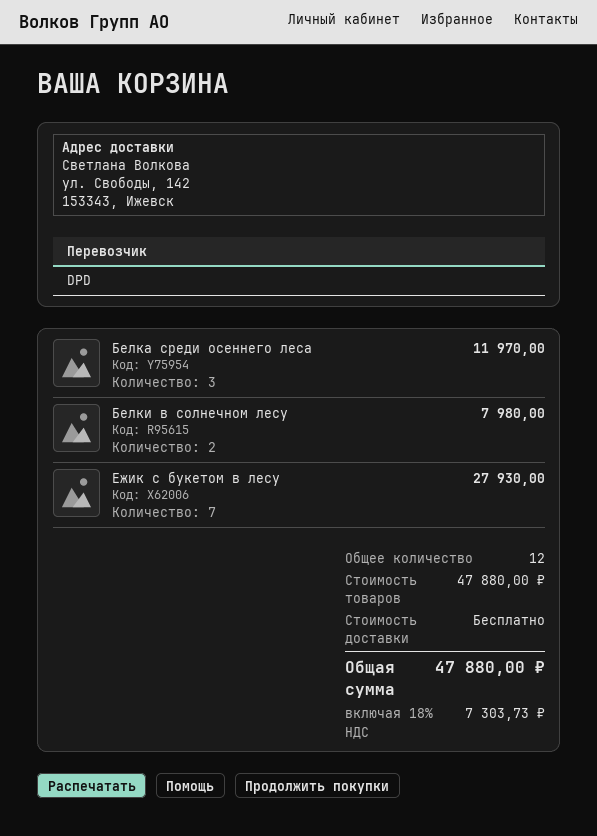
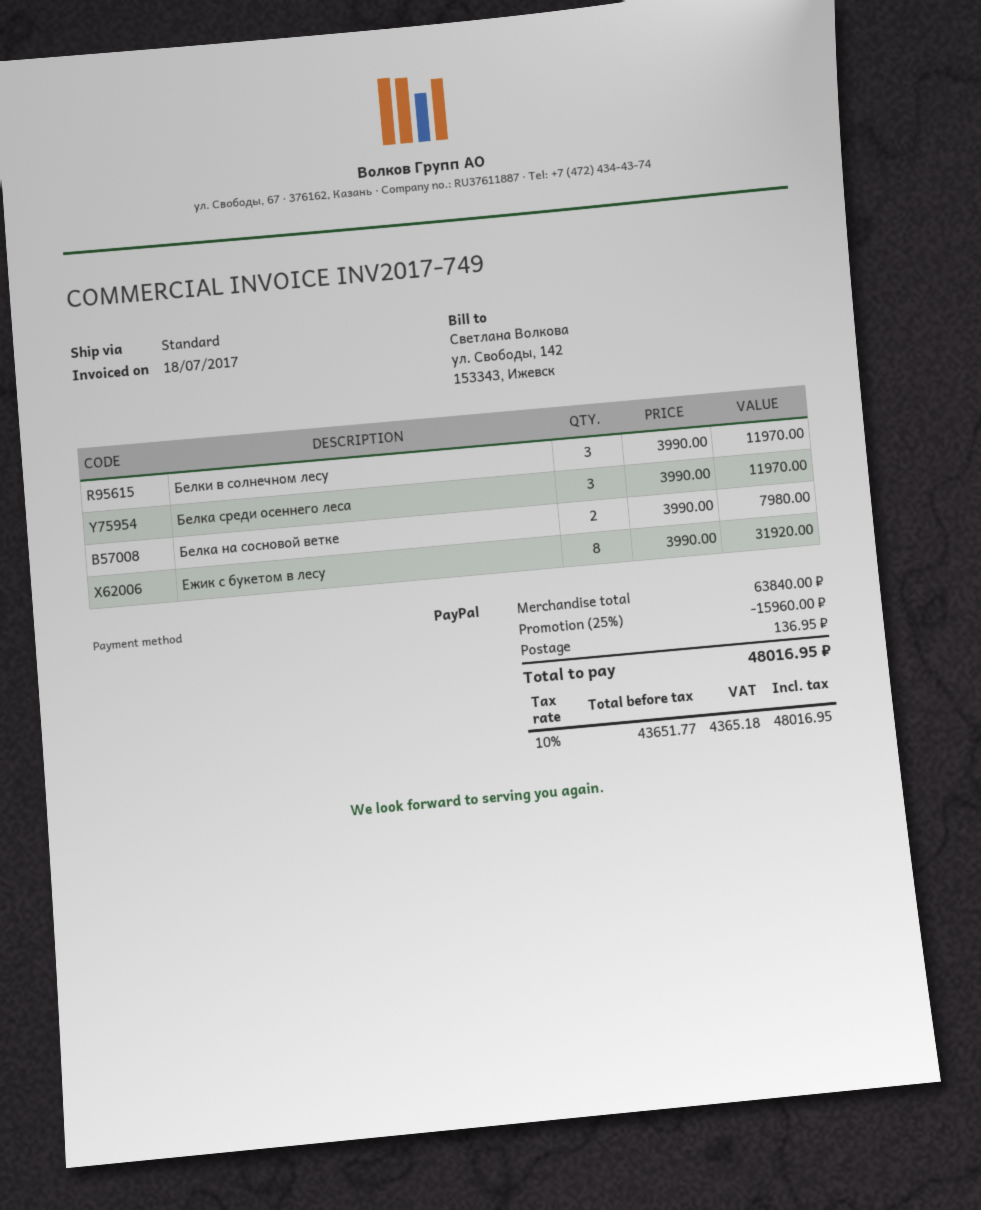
shipping method: DPD -> standard
Белки в солнечном лесу: 2 for 7980.00 -> 3 for 11970.00
Ежик с букетом в лесу: 7 for 27930.00 -> 8 for 31920.00
Белка на сосновой ветке: none -> 2 for 7980.00
subtotal: 47880.00 -> 63840.00
discount: none -> 25% = 15960.00
shipping: 0.00 -> 136.95
tax: 18% = 7303.73 -> 10% = 4365.18
total: 47880.00 -> 48016.95

